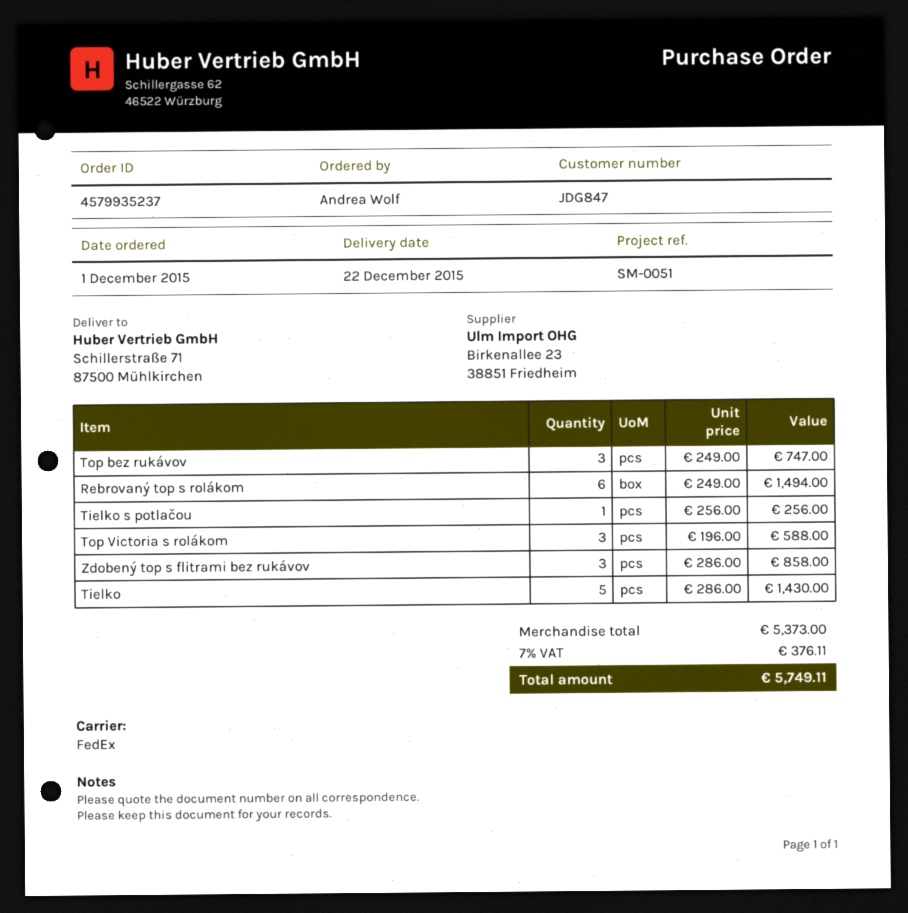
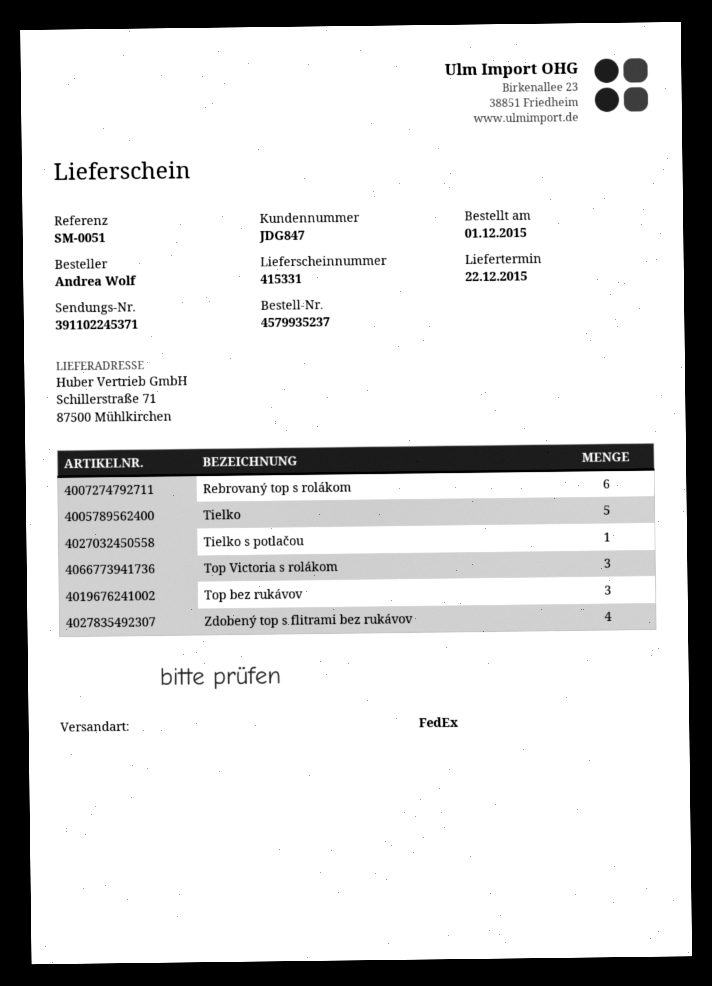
Zdobený top s flitrami bez rukávov: 3 -> 4

